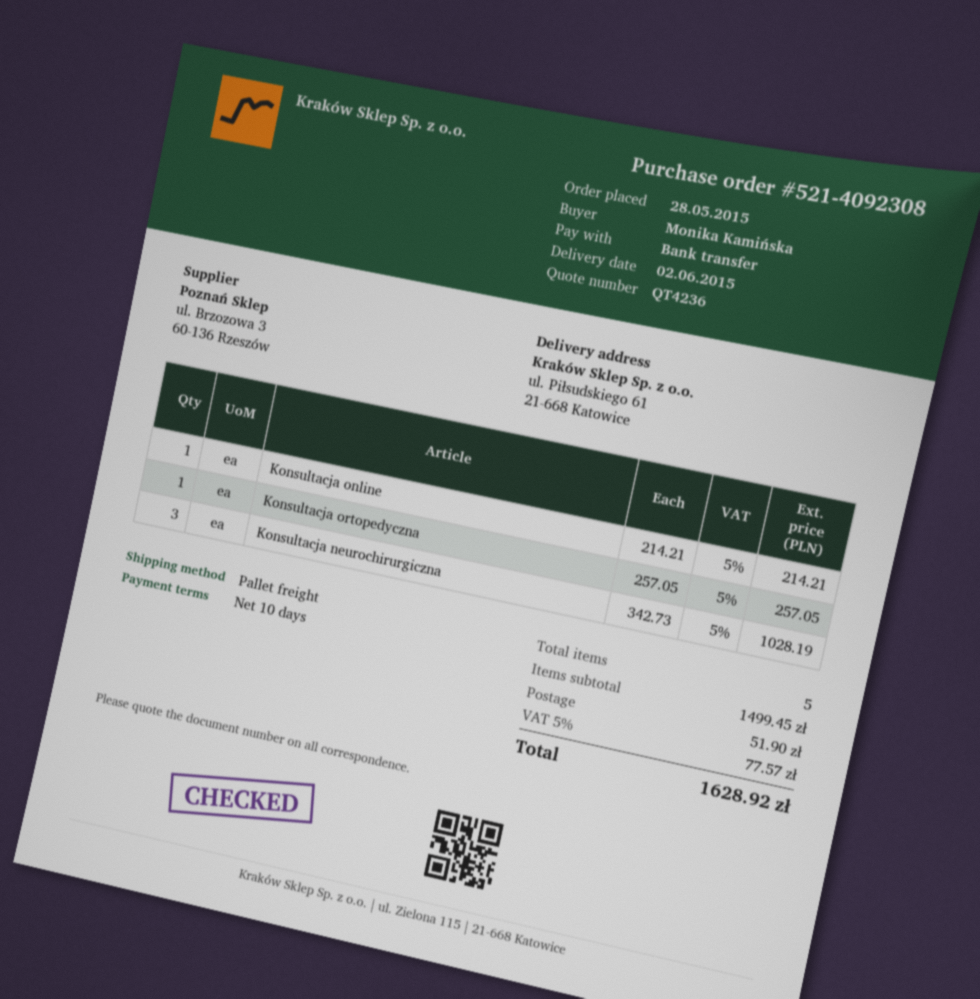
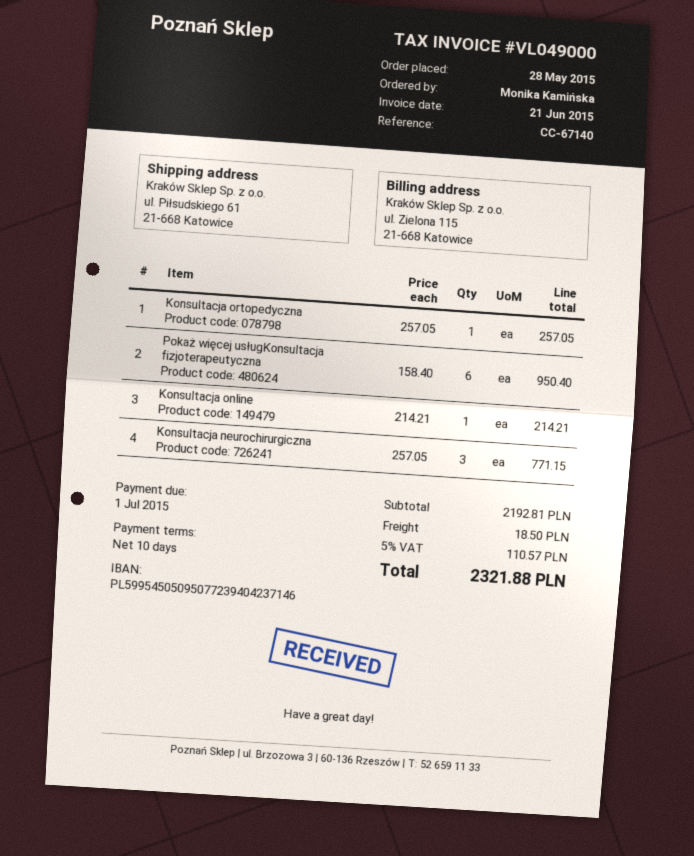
Konsultacja neurochirurgiczna: 3 x 342.73 = 1028.19 -> 3 x 257.05 = 771.15
Pokaż więcej usługKonsultacja fizjoterapeutyczna: none -> 6 x 158.40 = 950.40
subtotal: 1499.45 -> 2192.81
shipping: 51.90 -> 18.50
tax: 5% = 77.57 -> 5% = 110.57
total: 1628.92 -> 2321.88

